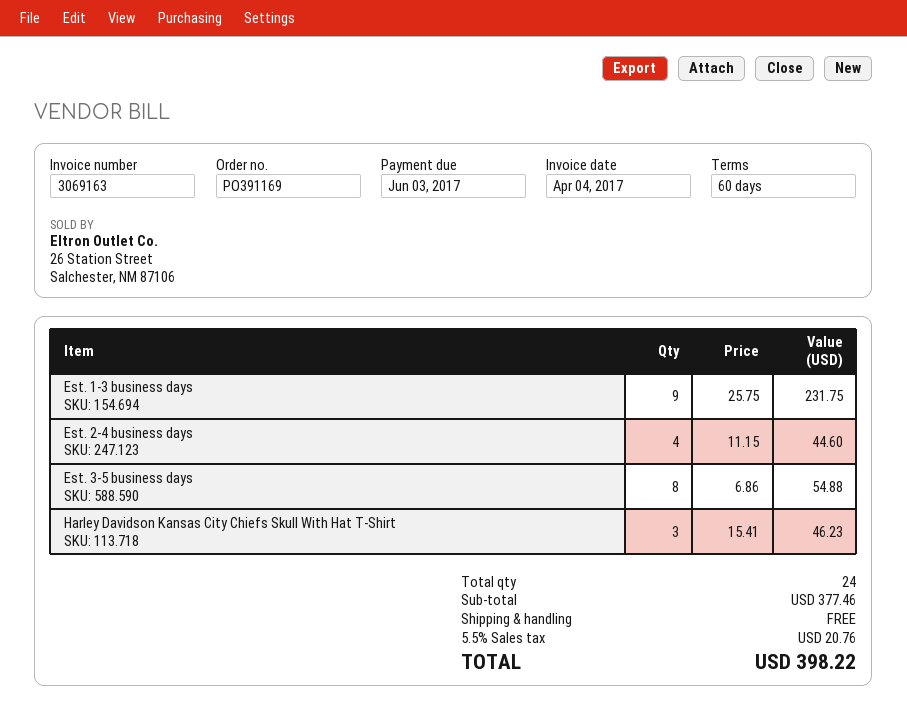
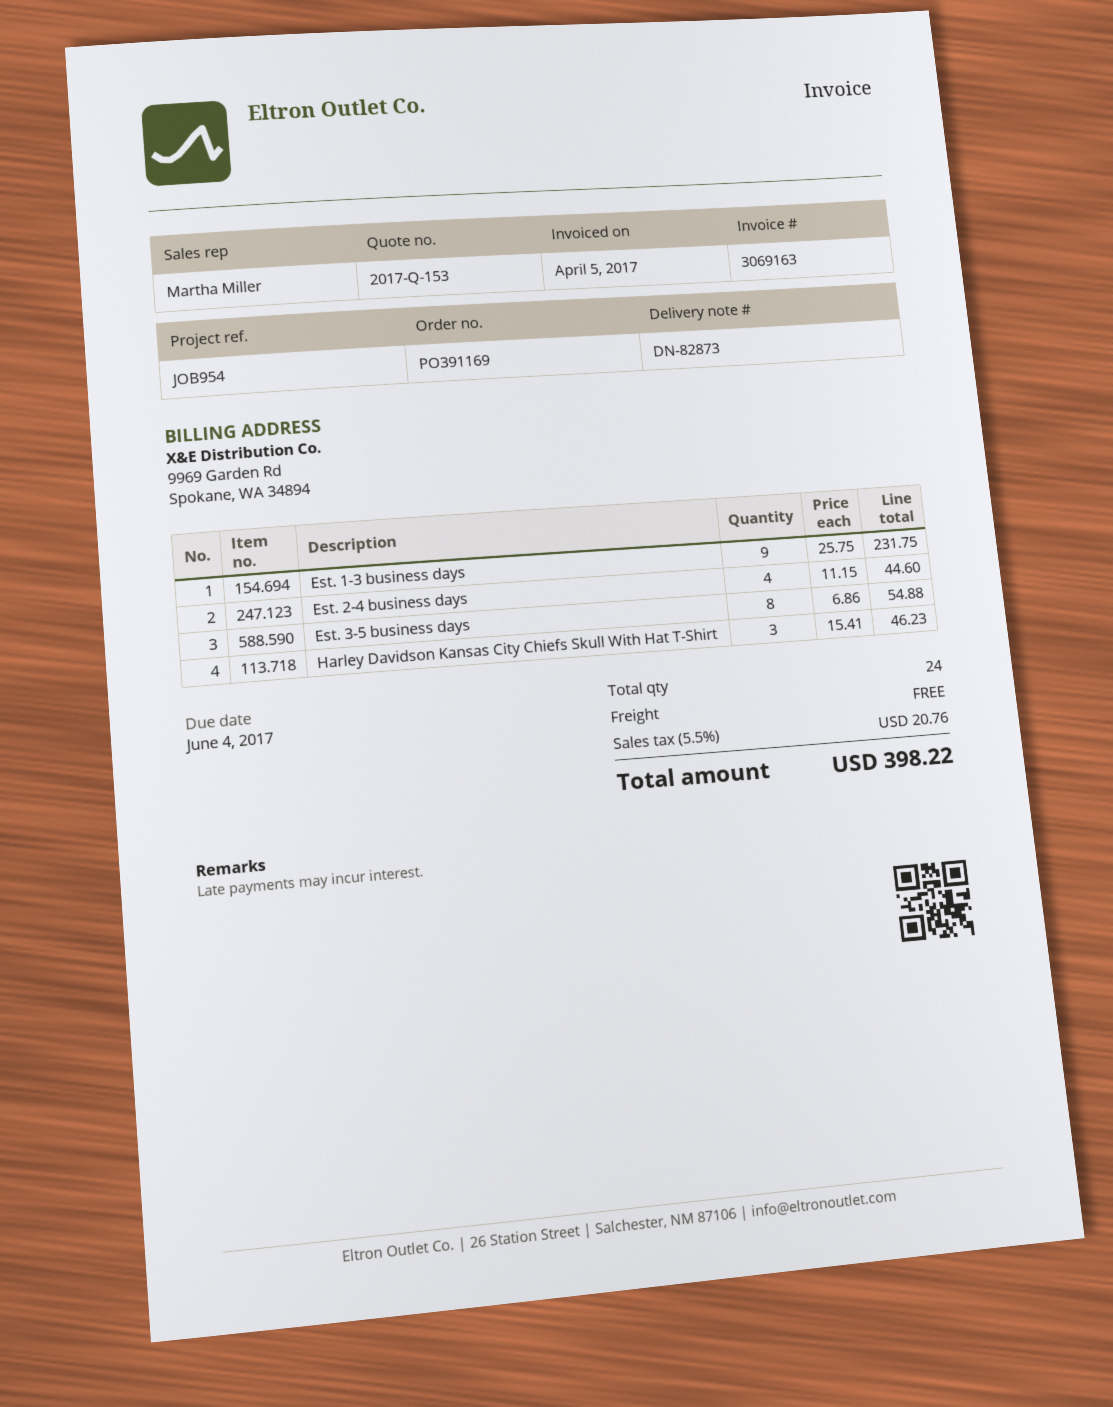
invoice date: 2017-04-04 -> 2017-04-05
due date: 2017-06-03 -> 2017-06-04

